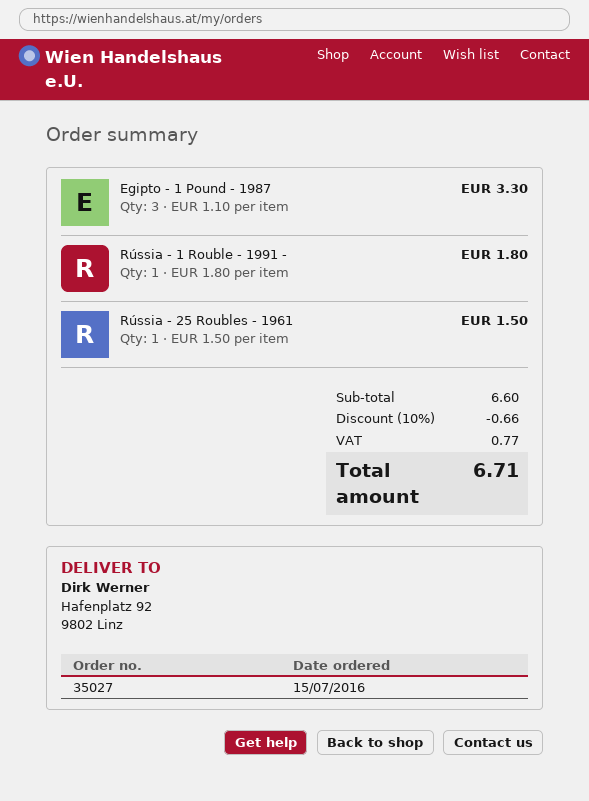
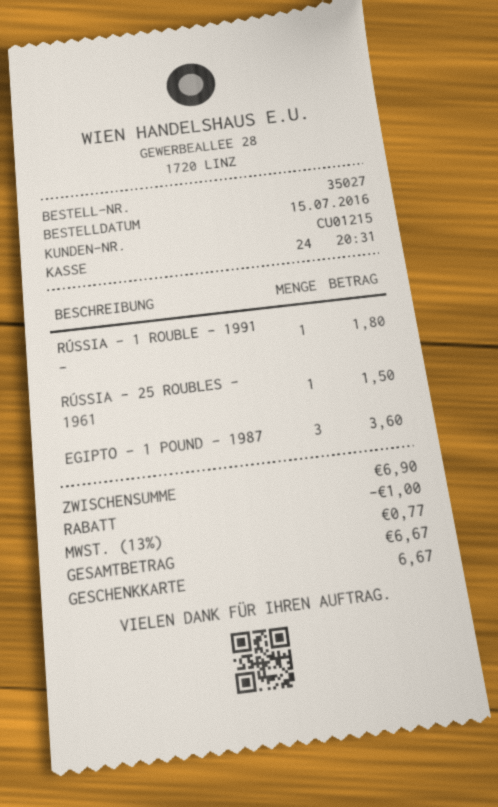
Egipto - 1 Pound - 1987: 3 for 3.30 -> 3 for 3.60
subtotal: 6.60 -> 6.90
discount: 0.66 -> 1.00
total: 6.71 -> 6.67

